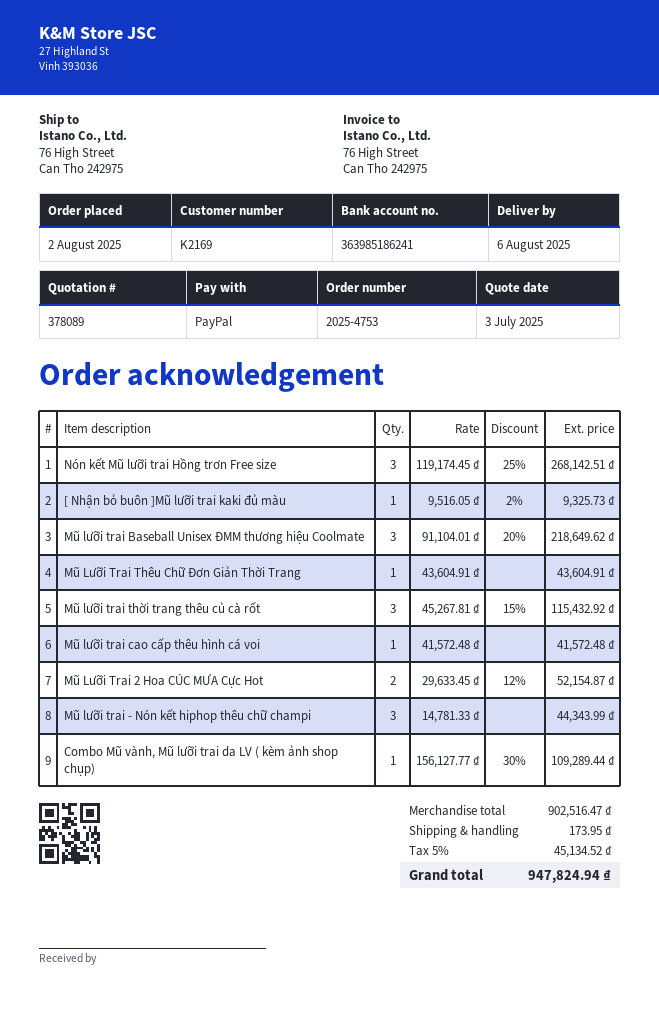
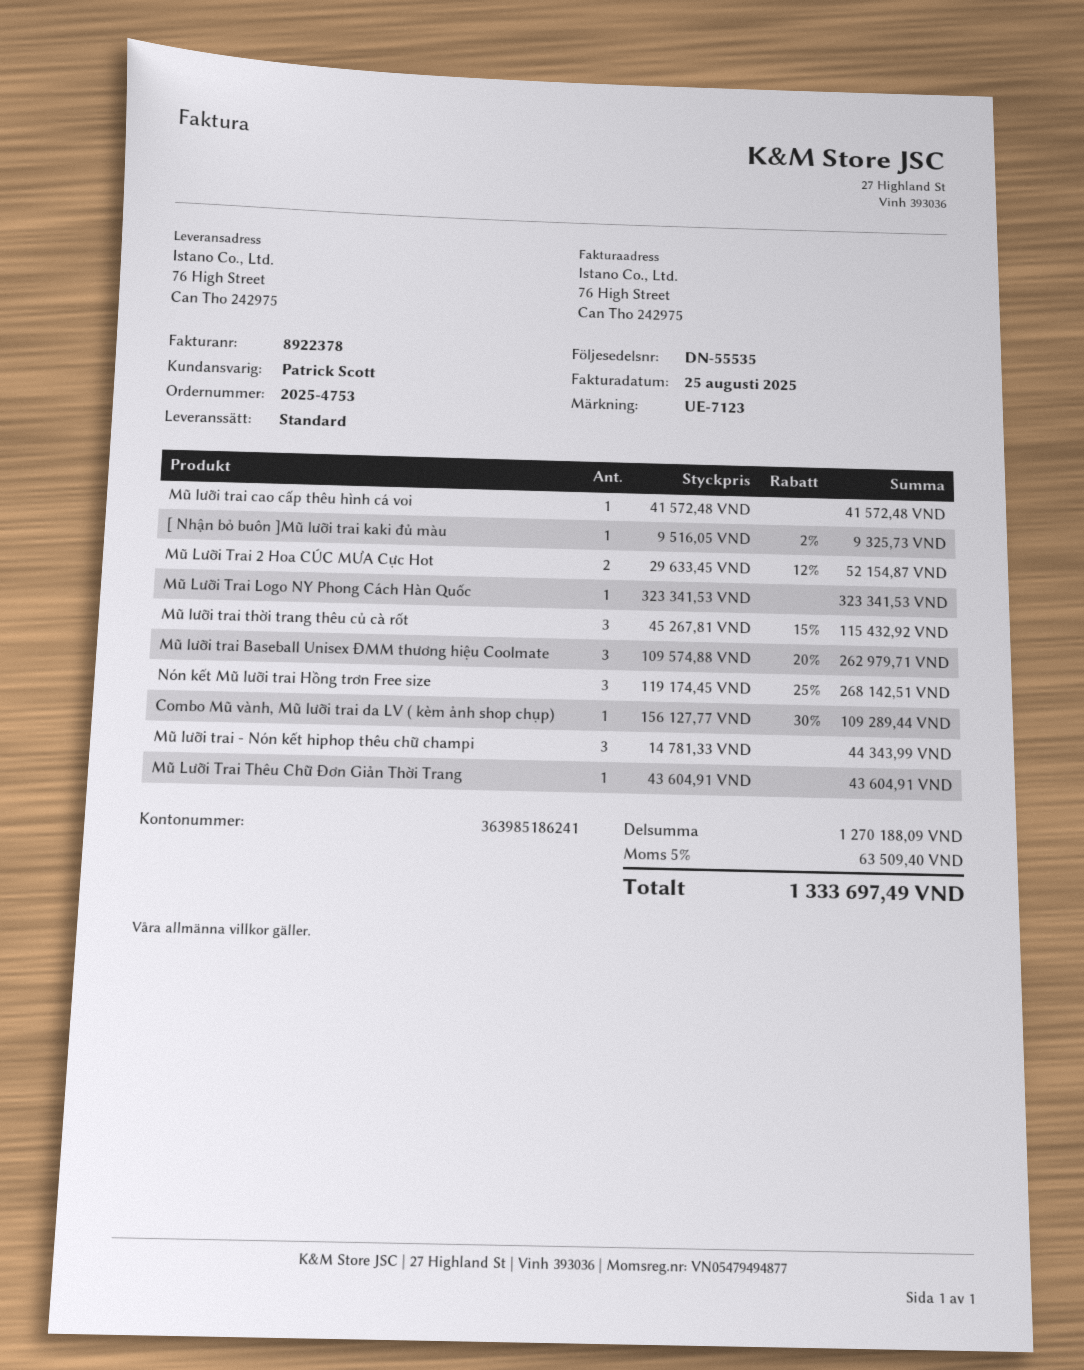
Mũ lưỡi trai Baseball Unisex ĐMM thương hiệu Coolmate: 3 x 91104.01 - 20% = 218649.62 -> 3 x 109574.88 - 20% = 262979.71
Mũ Lưỡi Trai Logo NY Phong Cách Hàn Quốc: none -> 1 x 323341.53 = 323341.53
subtotal: 902516.47 -> 1270188.09
shipping: 173.95 -> none
tax: 5% = 45134.52 -> 5% = 63509.40
total: 947824.94 -> 1333697.49

